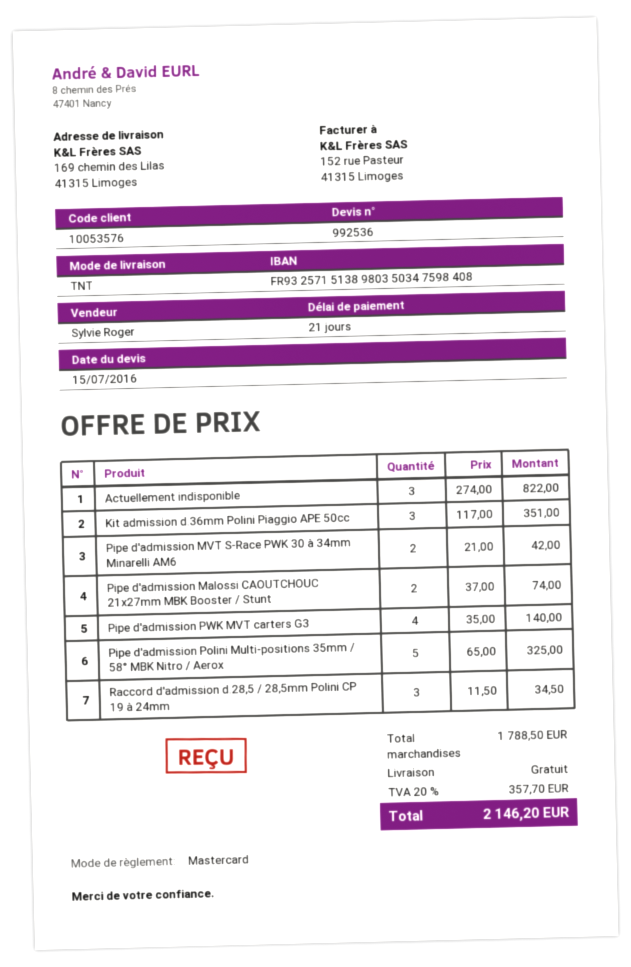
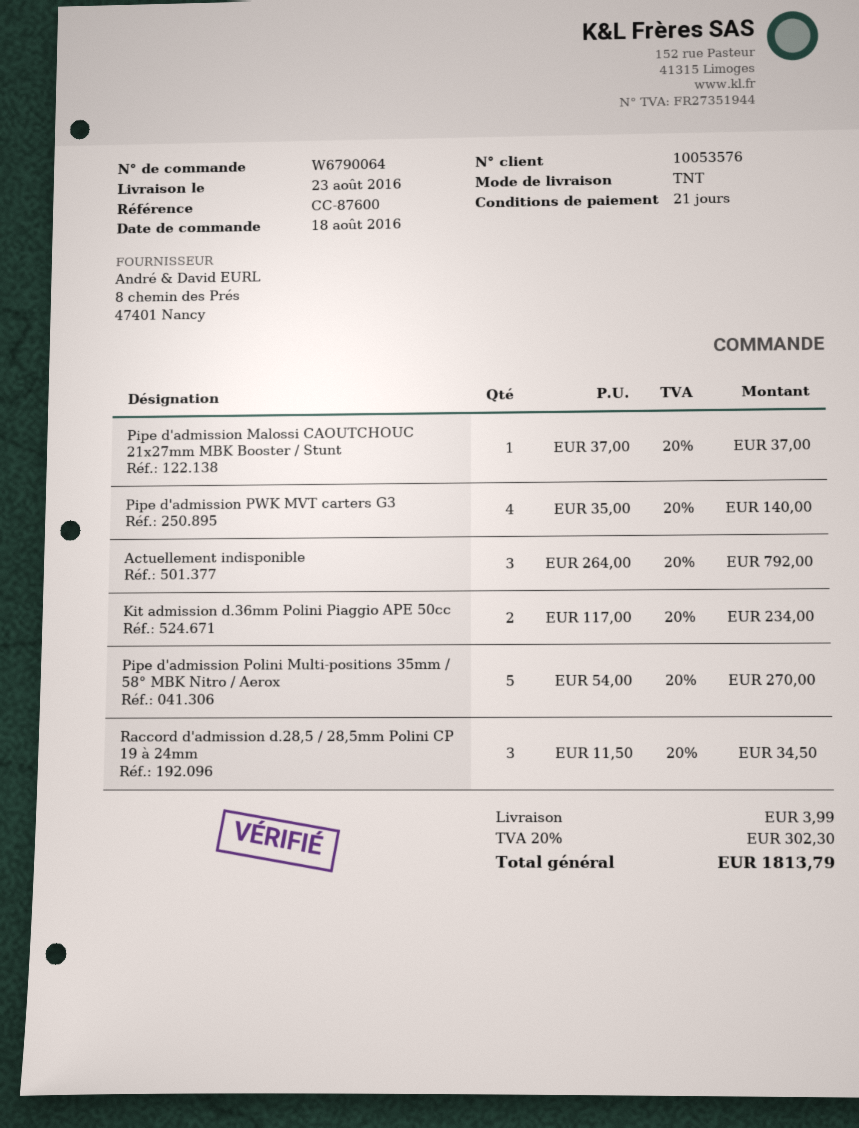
Actuellement indisponible: 3 x 274.00 = 822.00 -> 3 x 264.00 = 792.00
Kit admission d.36mm Polini Piaggio APE 50cc: 3 x 117.00 = 351.00 -> 2 x 117.00 = 234.00
Pipe d'admission MVT S-Race PWK 30 à 34mm Minarelli AM6: 2 x 21.00 = 42.00 -> none
Pipe d'admission Malossi CAOUTCHOUC 21x27mm MBK Booster / Stunt: 2 x 37.00 = 74.00 -> 1 x 37.00 = 37.00
Pipe d'admission Polini Multi-positions 35mm / 58° MBK Nitro / Aerox: 5 x 65.00 = 325.00 -> 5 x 54.00 = 270.00
shipping: 0.00 -> 3.99
tax: 20% = 357.70 -> 20% = 302.30
total: 2146.20 -> 1813.79

